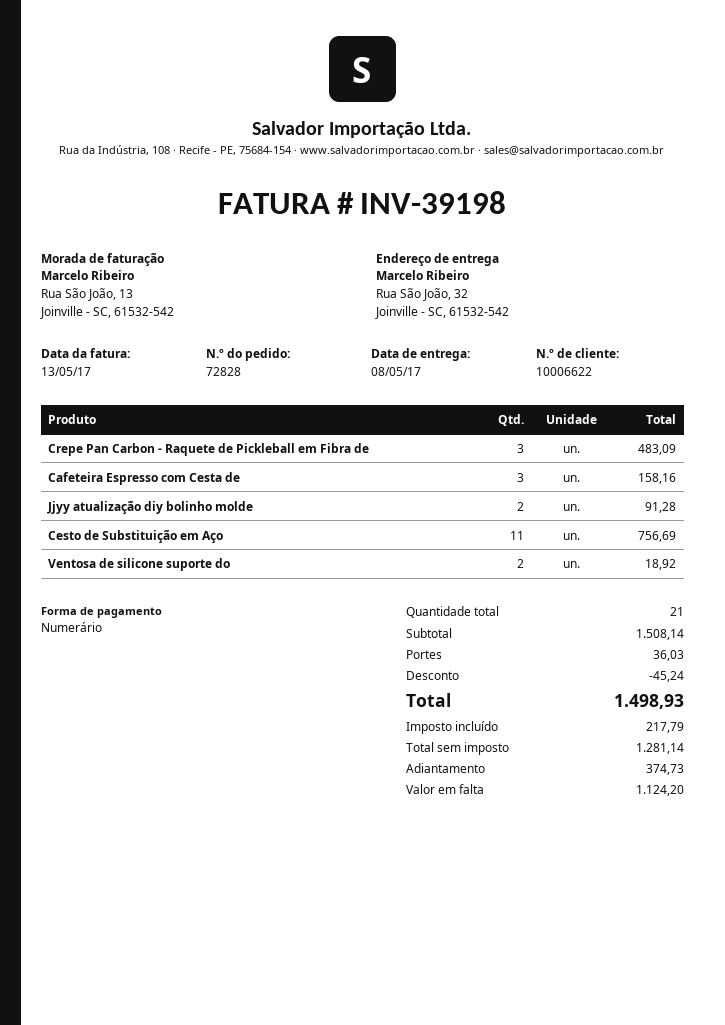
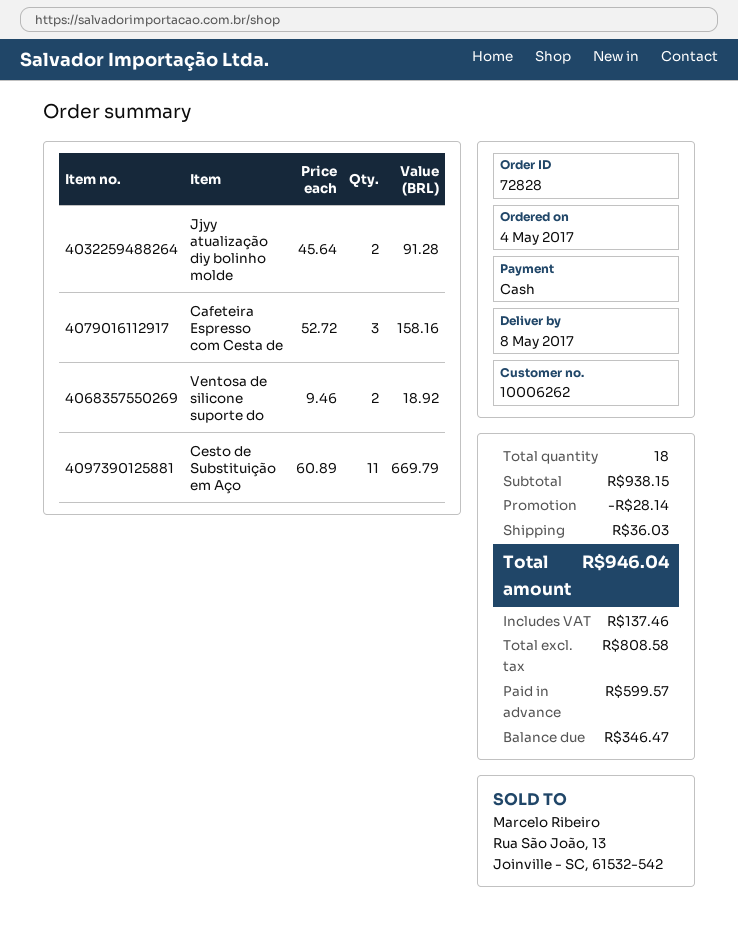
customer number: 10006622 -> 10006262
Crepe Pan Carbon - Raquete de Pickleball em Fibra de: 3 for 483.09 -> none
Cesto de Substituição em Aço: 11 for 756.69 -> 11 for 669.79
total quantity: 21 -> 18
subtotal: 1508.14 -> 938.15
discount: 45.24 -> 28.14
net: 1281.14 -> 808.58
tax: 217.79 -> 137.46
total: 1498.93 -> 946.04
deposit: 374.73 -> 599.57
balance: 1124.20 -> 346.47

